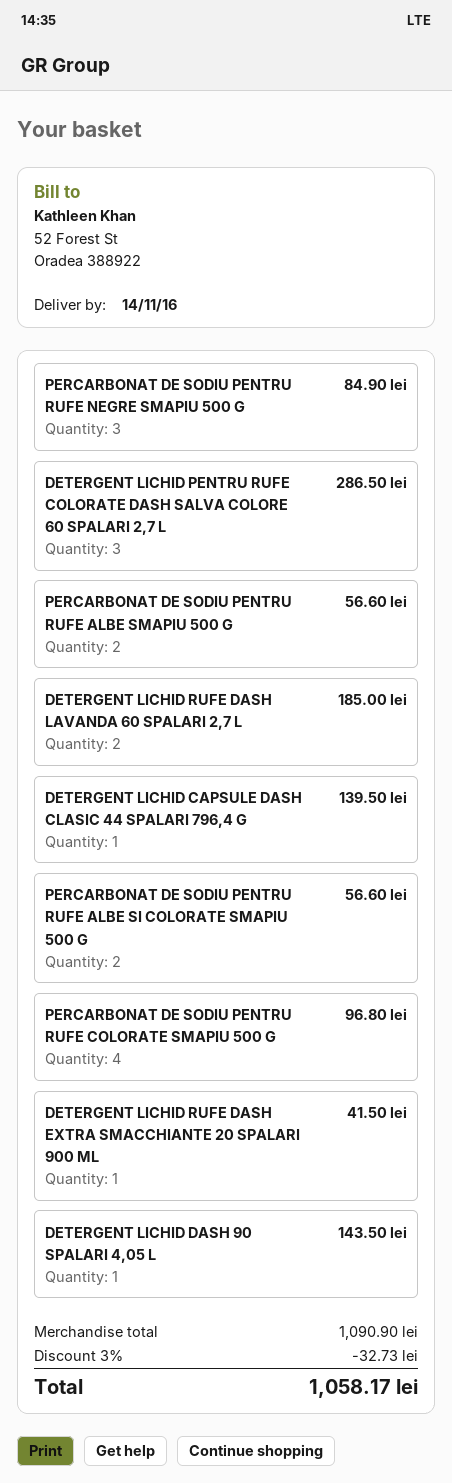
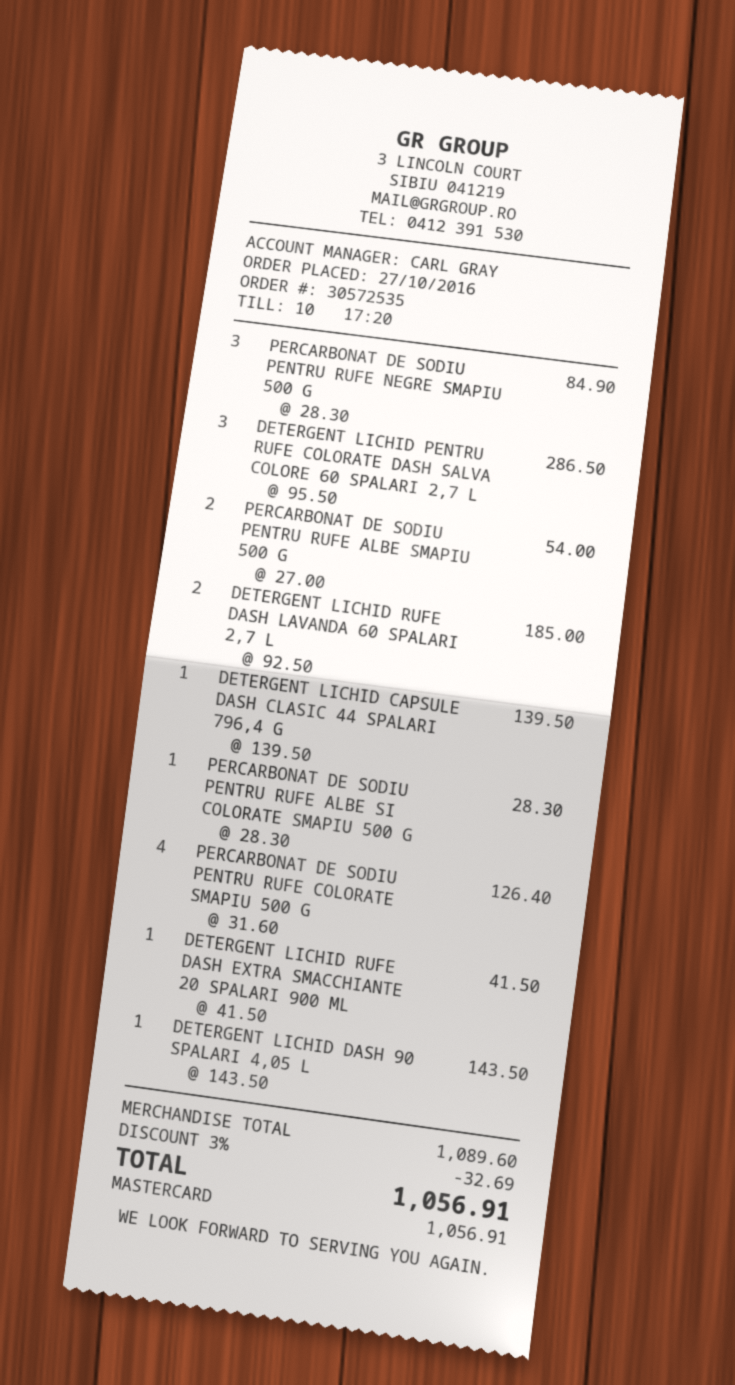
PERCARBONAT DE SODIU PENTRU RUFE ALBE SMAPIU 500 G: 2 for 56.60 -> 2 for 54.00
PERCARBONAT DE SODIU PENTRU RUFE ALBE SI COLORATE SMAPIU 500 G: 2 for 56.60 -> 1 for 28.30
PERCARBONAT DE SODIU PENTRU RUFE COLORATE SMAPIU 500 G: 4 for 96.80 -> 4 for 126.40
subtotal: 1090.90 -> 1089.60
discount: 3% = 32.73 -> 3% = 32.69
total: 1058.17 -> 1056.91

